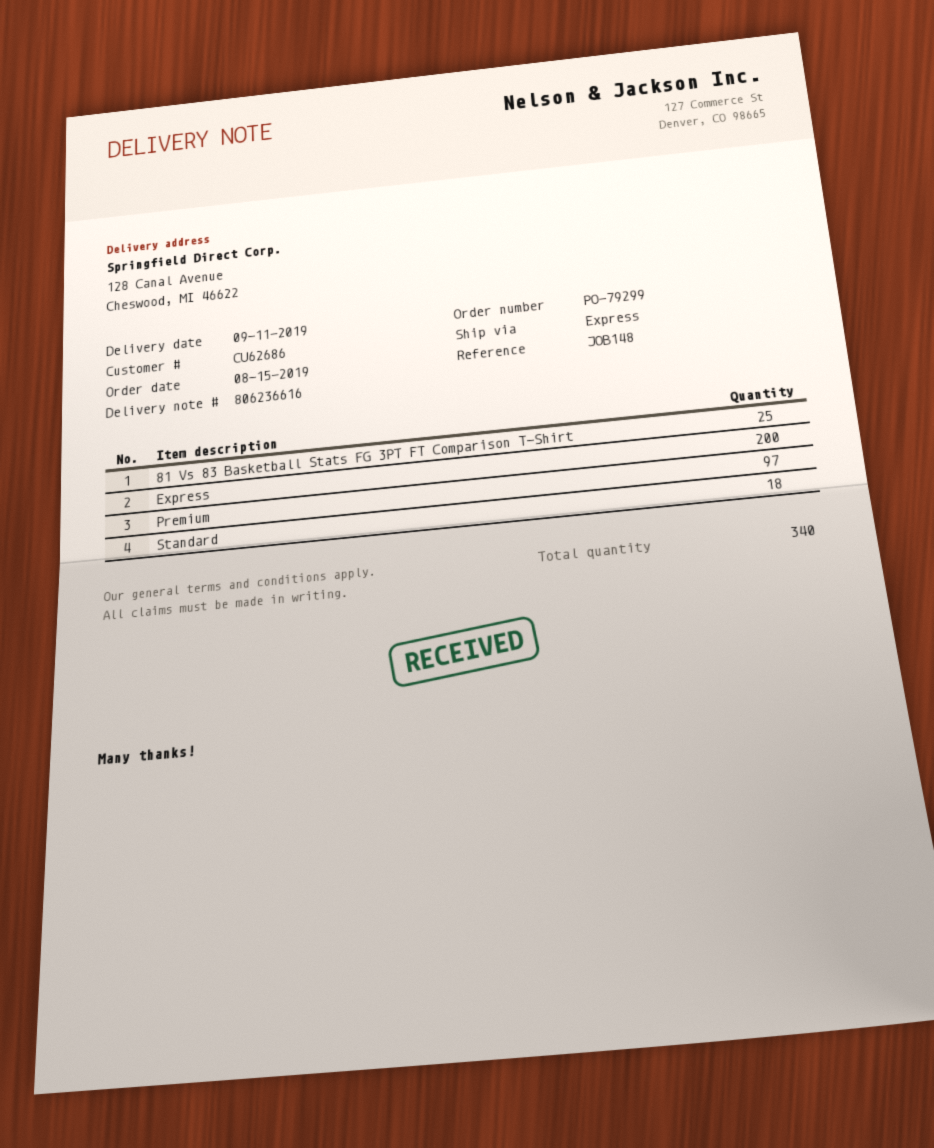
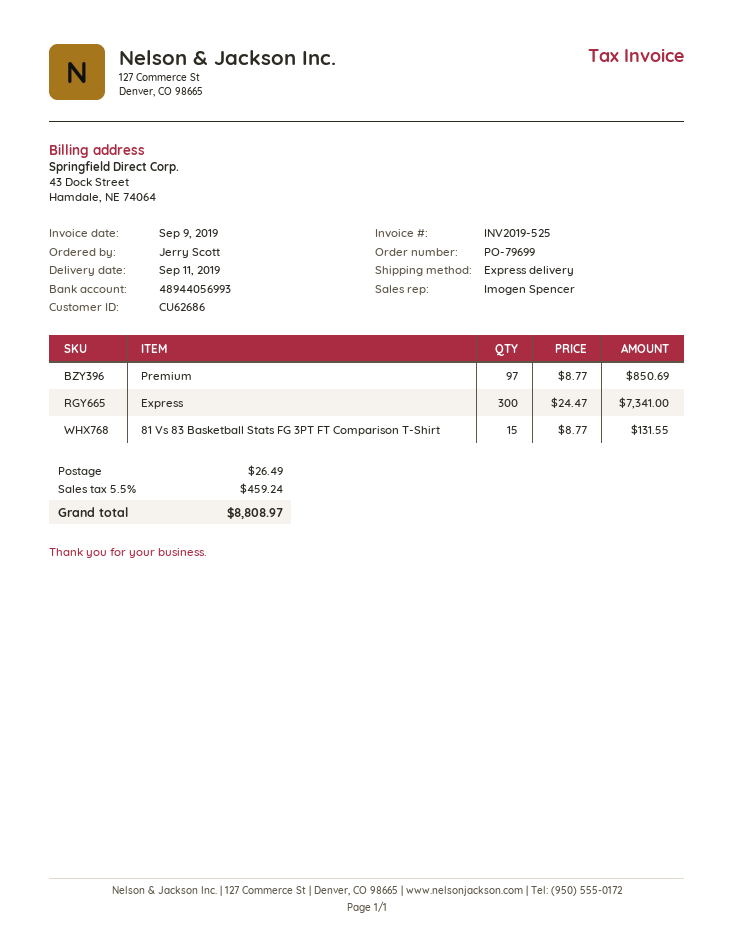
order number: PO-79299 -> PO-79699
81 Vs 83 Basketball Stats FG 3PT FT Comparison T-Shirt: 25 -> 15
Express: 200 -> 300
Standard: 18 -> none

